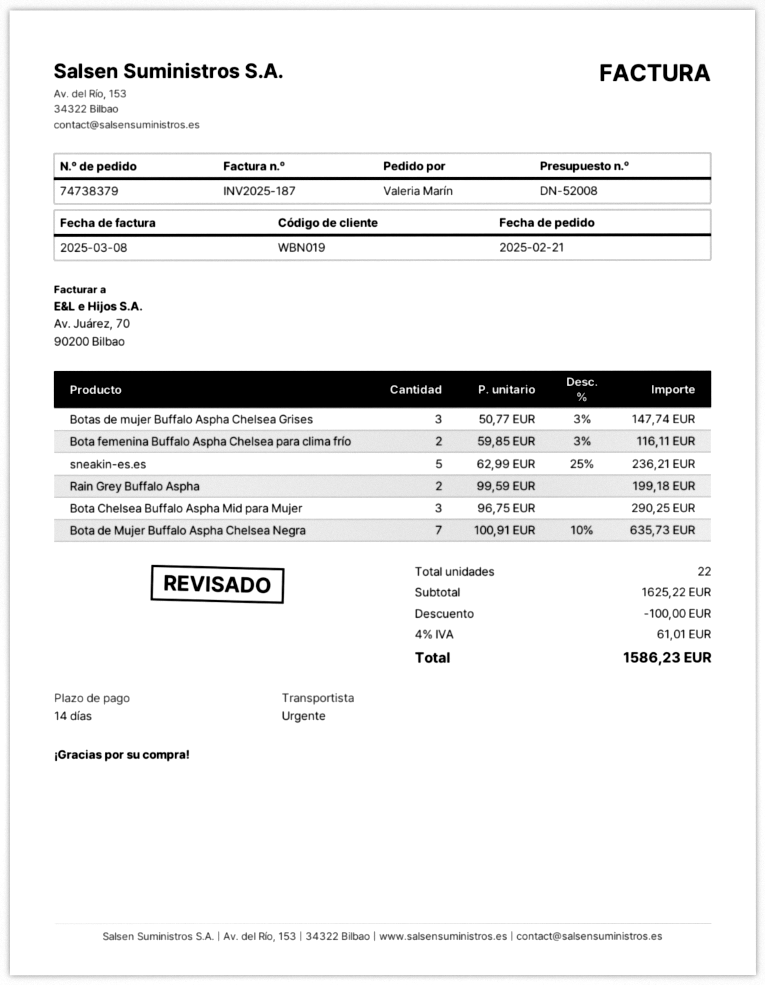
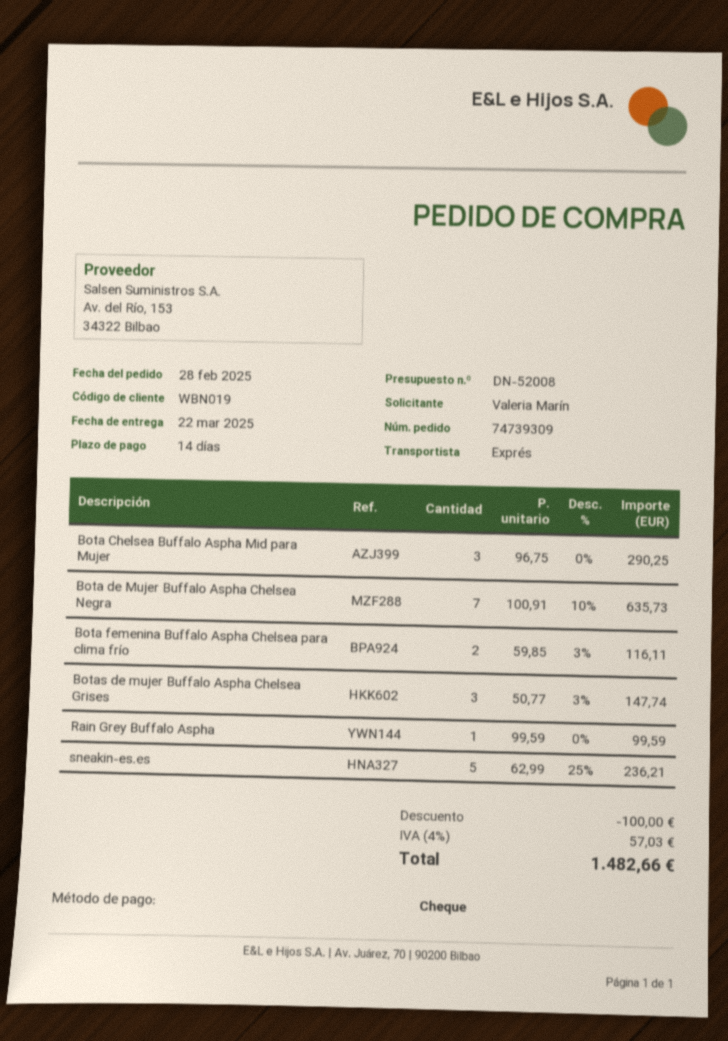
order number: 74738379 -> 74739309
order date: 2025-02-21 -> 2025-02-28
Rain Grey Buffalo Aspha: 2 x 99.59 = 199.18 -> 1 x 99.59 = 99.59
tax: 4% = 61.01 -> 4% = 57.03
total: 1586.23 -> 1482.66

